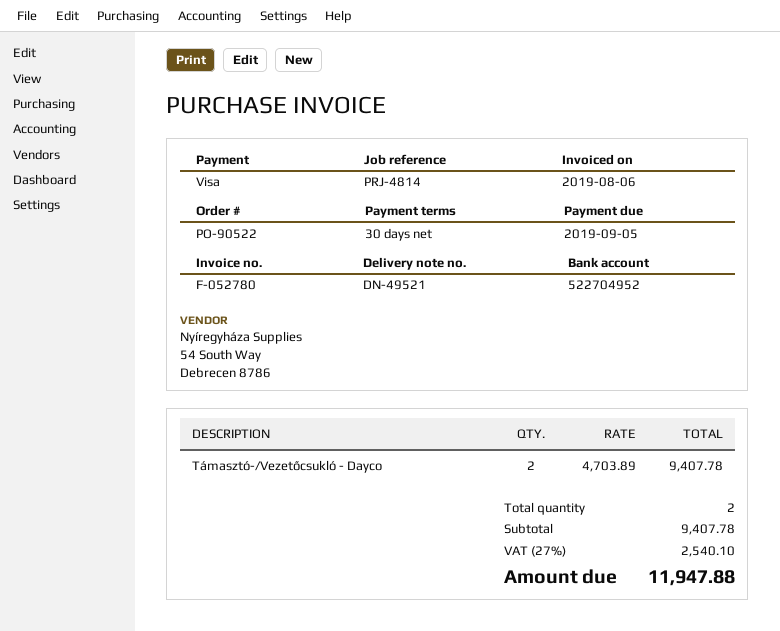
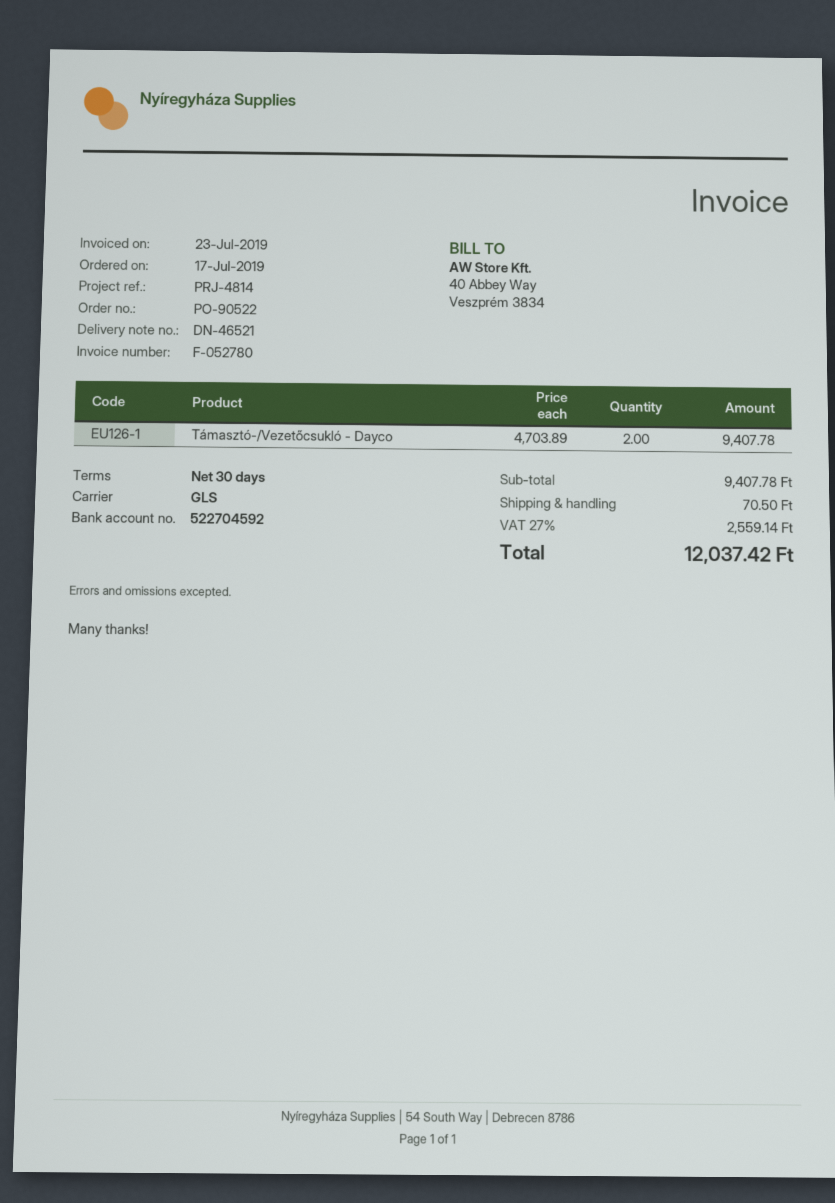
delivery note number: DN-49521 -> DN-46521
invoice date: 2019-08-06 -> 2019-07-23
bank account: 522704952 -> 522704592
shipping: none -> 70.50
tax: 27% = 2540.10 -> 27% = 2559.14
total: 11947.88 -> 12037.42

